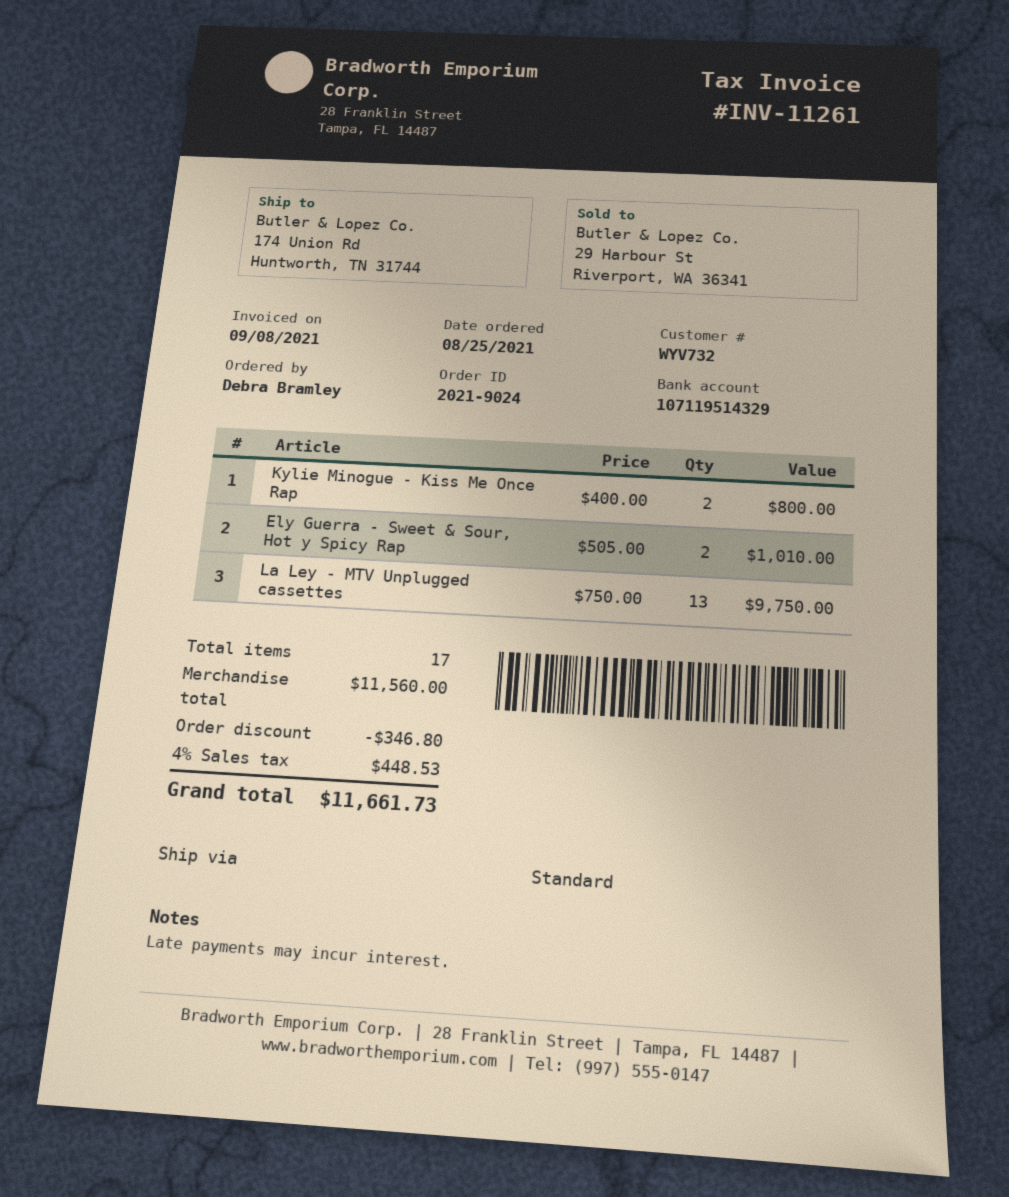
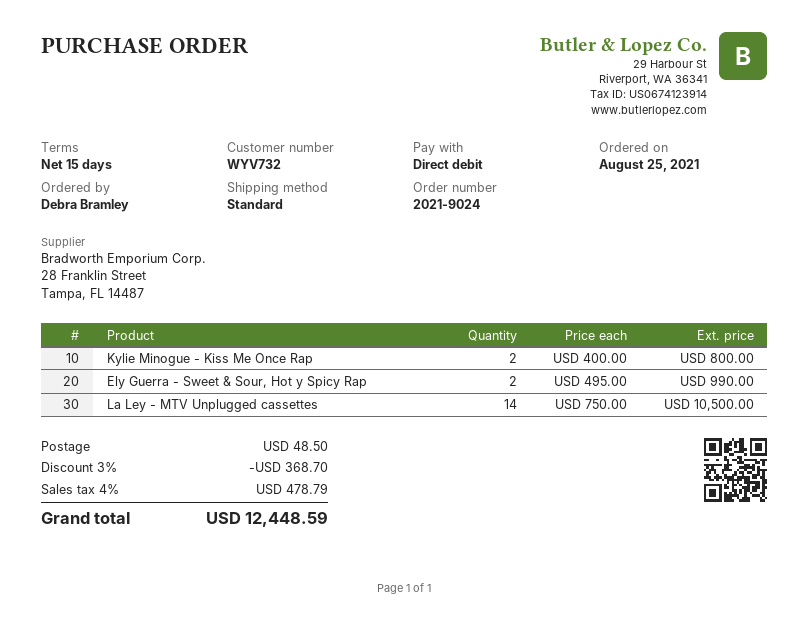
Ely Guerra - Sweet & Sour, Hot y Spicy Rap: 2 x 505.00 = 1010.00 -> 2 x 495.00 = 990.00
La Ley - MTV Unplugged cassettes: 13 x 750.00 = 9750.00 -> 14 x 750.00 = 10500.00
discount: 346.80 -> 368.70
shipping: none -> 48.50
tax: 4% = 448.53 -> 4% = 478.79
total: 11661.73 -> 12448.59

